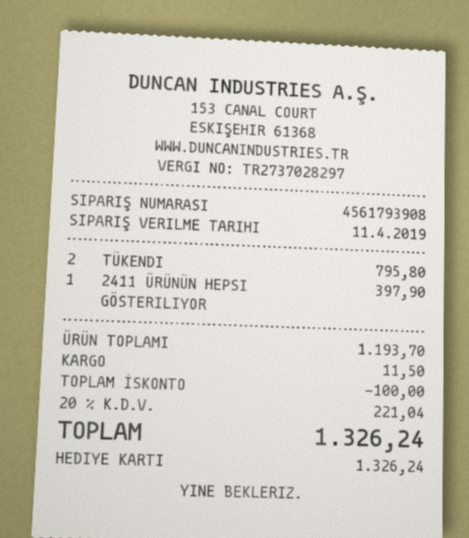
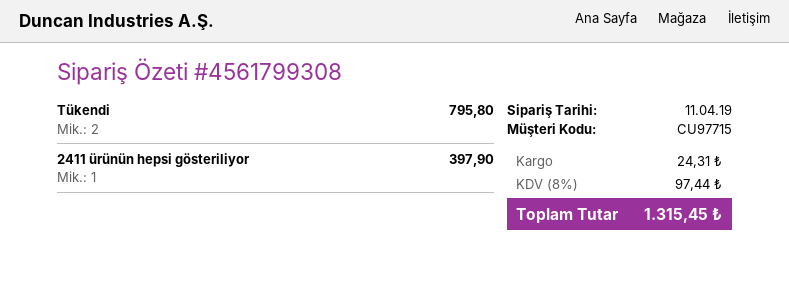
order number: 4561793908 -> 4561799308
discount: 100.00 -> none
shipping: 11.50 -> 24.31
tax: 20% = 221.04 -> 8% = 97.44
total: 1326.24 -> 1315.45

